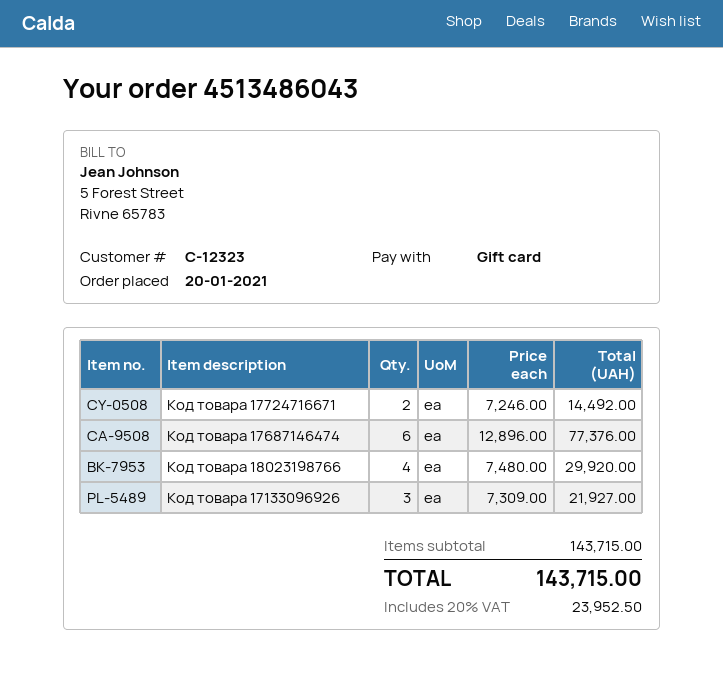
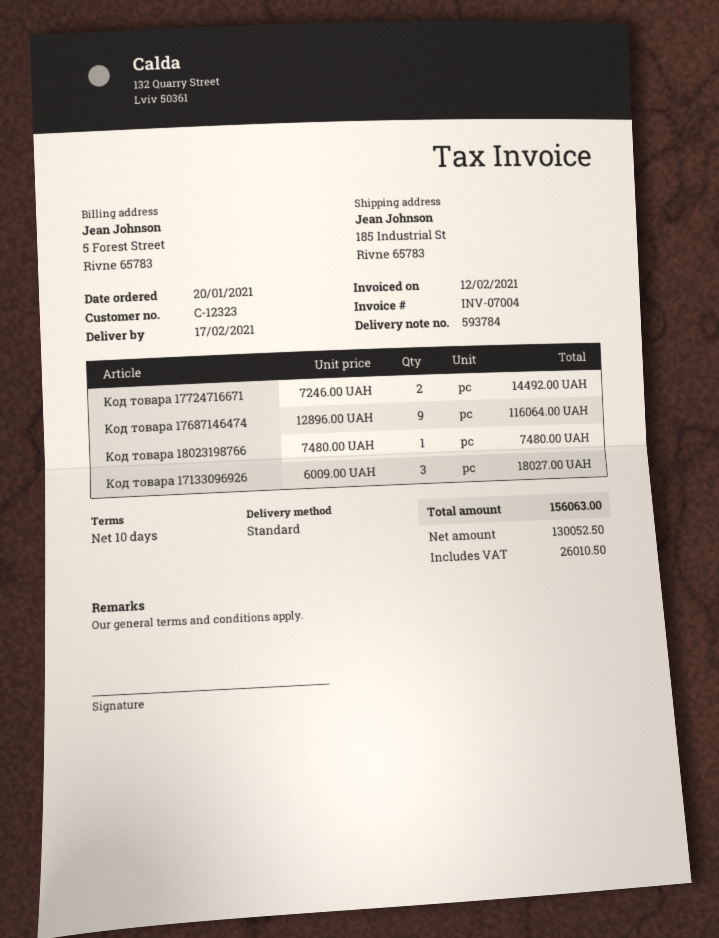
Код товара 17687146474: 6 x 12896.00 = 77376.00 -> 9 x 12896.00 = 116064.00
Код товара 18023198766: 4 x 7480.00 = 29920.00 -> 1 x 7480.00 = 7480.00
Код товара 17133096926: 3 x 7309.00 = 21927.00 -> 3 x 6009.00 = 18027.00
tax: 23952.50 -> 26010.50
total: 143715.00 -> 156063.00

